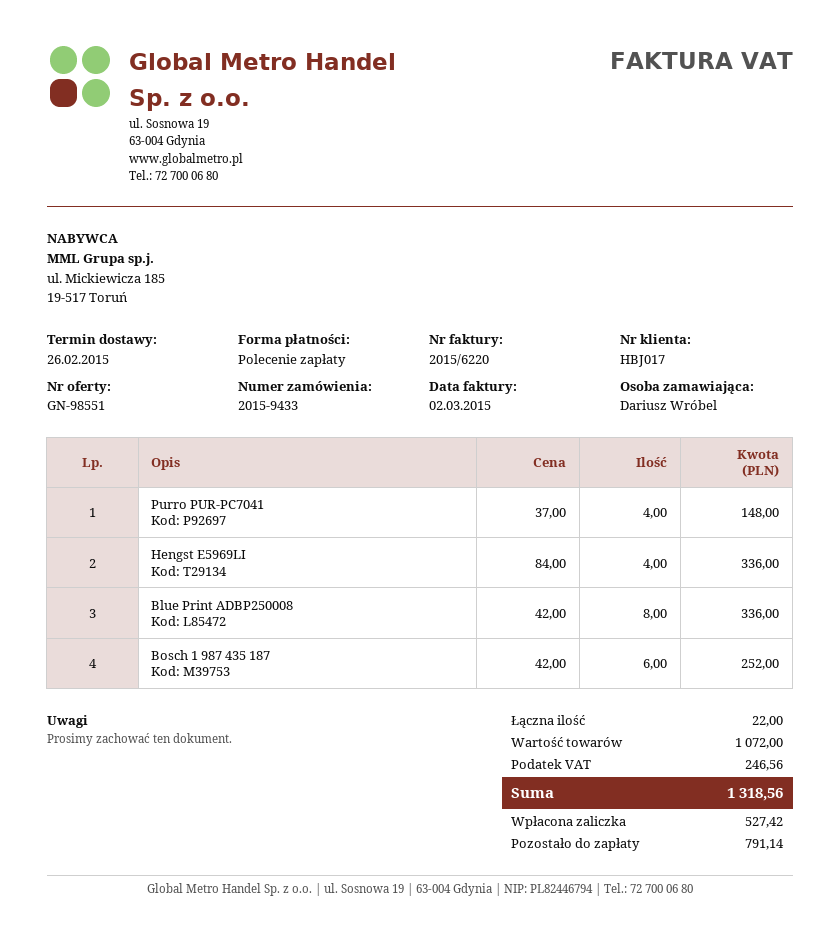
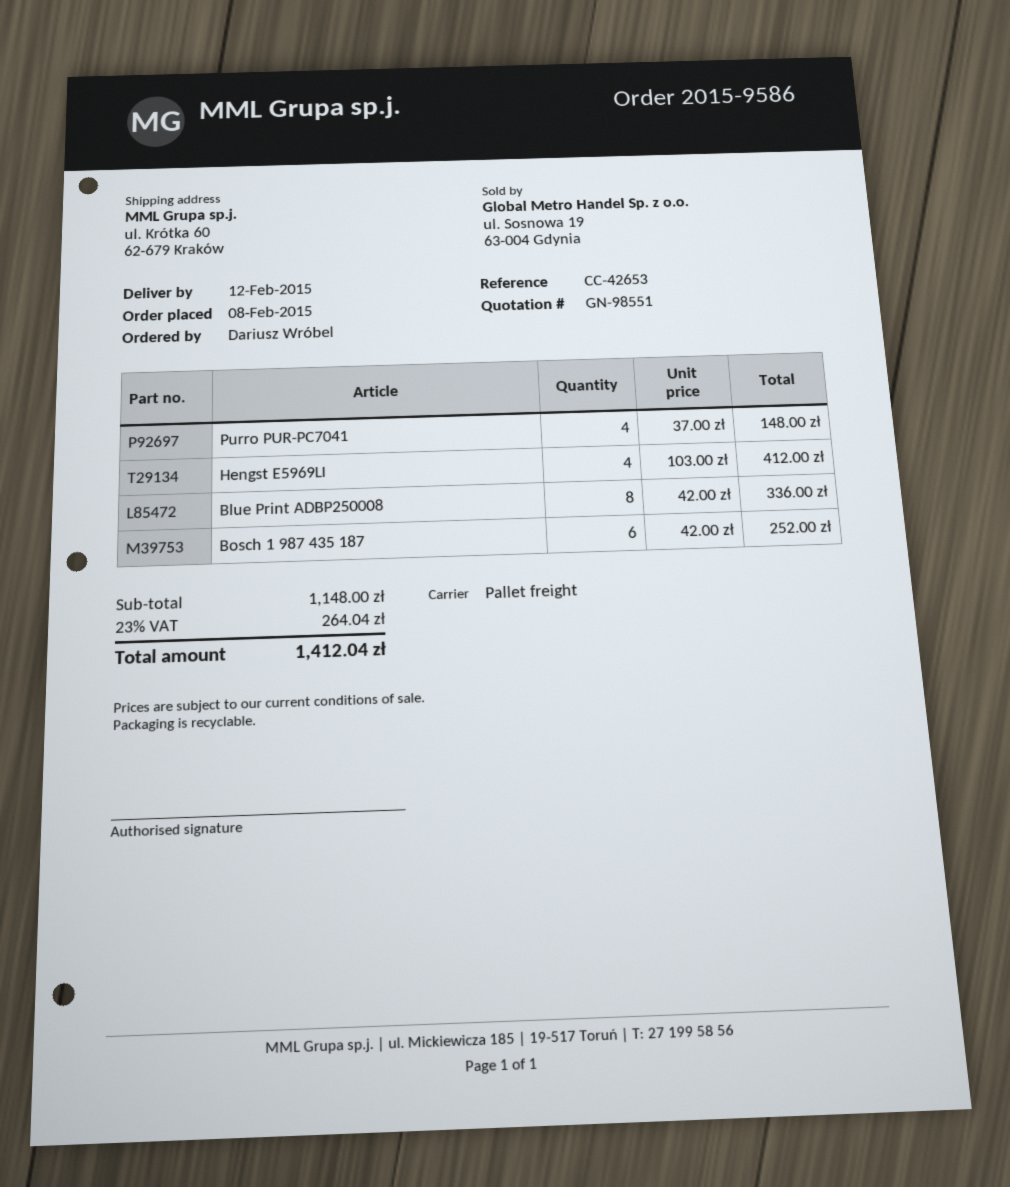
order number: 2015-9433 -> 2015-9586
delivery date: 2015-02-26 -> 2015-02-12
Hengst E5969LI: 4 x 84.00 = 336.00 -> 4 x 103.00 = 412.00
subtotal: 1072.00 -> 1148.00
tax: 246.56 -> 264.04
total: 1318.56 -> 1412.04

